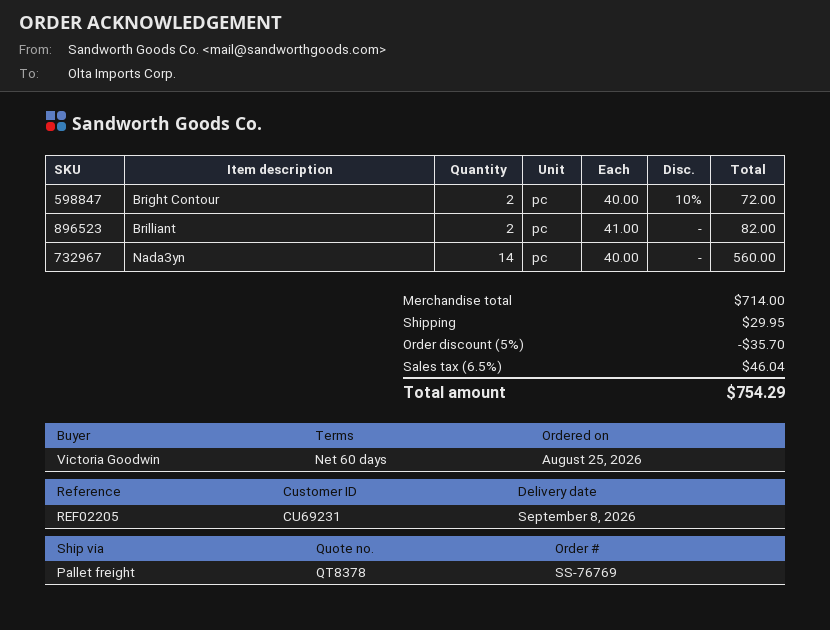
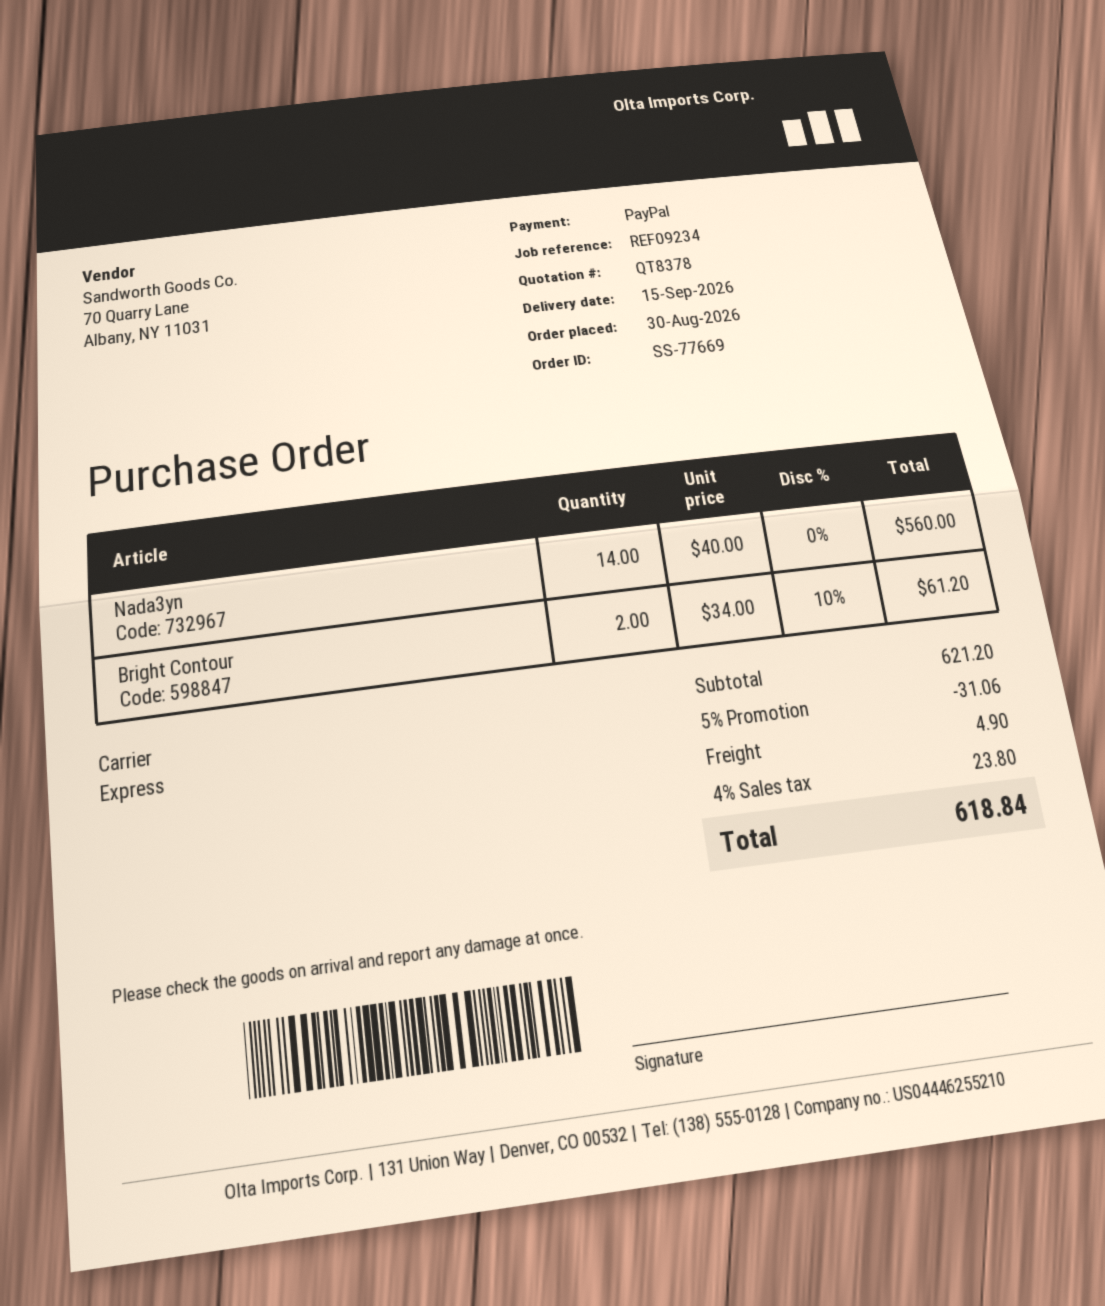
order number: SS-76769 -> SS-77669
order date: 2026-08-25 -> 2026-08-30
delivery date: 2026-09-08 -> 2026-09-15
reference: REF02205 -> REF09234
shipping method: pallet freight -> express
Bright Contour: 2 x 40.00 - 10% = 72.00 -> 2 x 34.00 - 10% = 61.20
Brilliant: 2 x 41.00 = 82.00 -> none
subtotal: 714.00 -> 621.20
discount: 5% = 35.70 -> 5% = 31.06
shipping: 29.95 -> 4.90
tax: 6.5% = 46.04 -> 4% = 23.80
total: 754.29 -> 618.84

